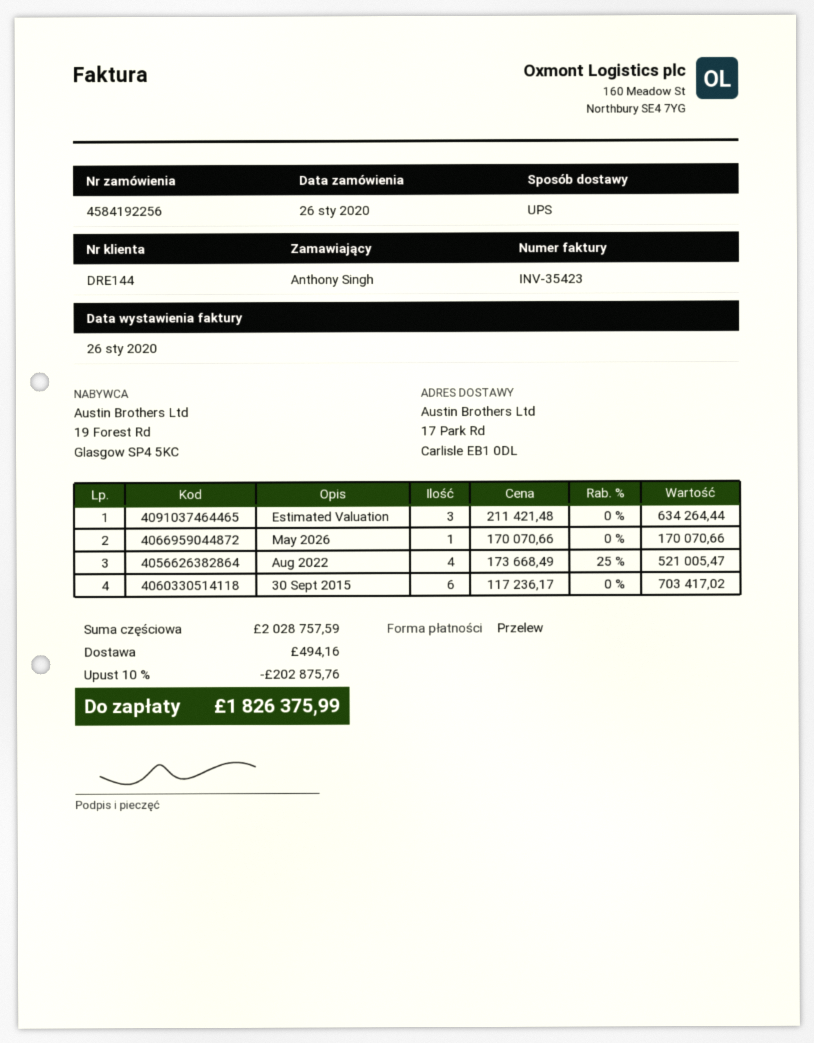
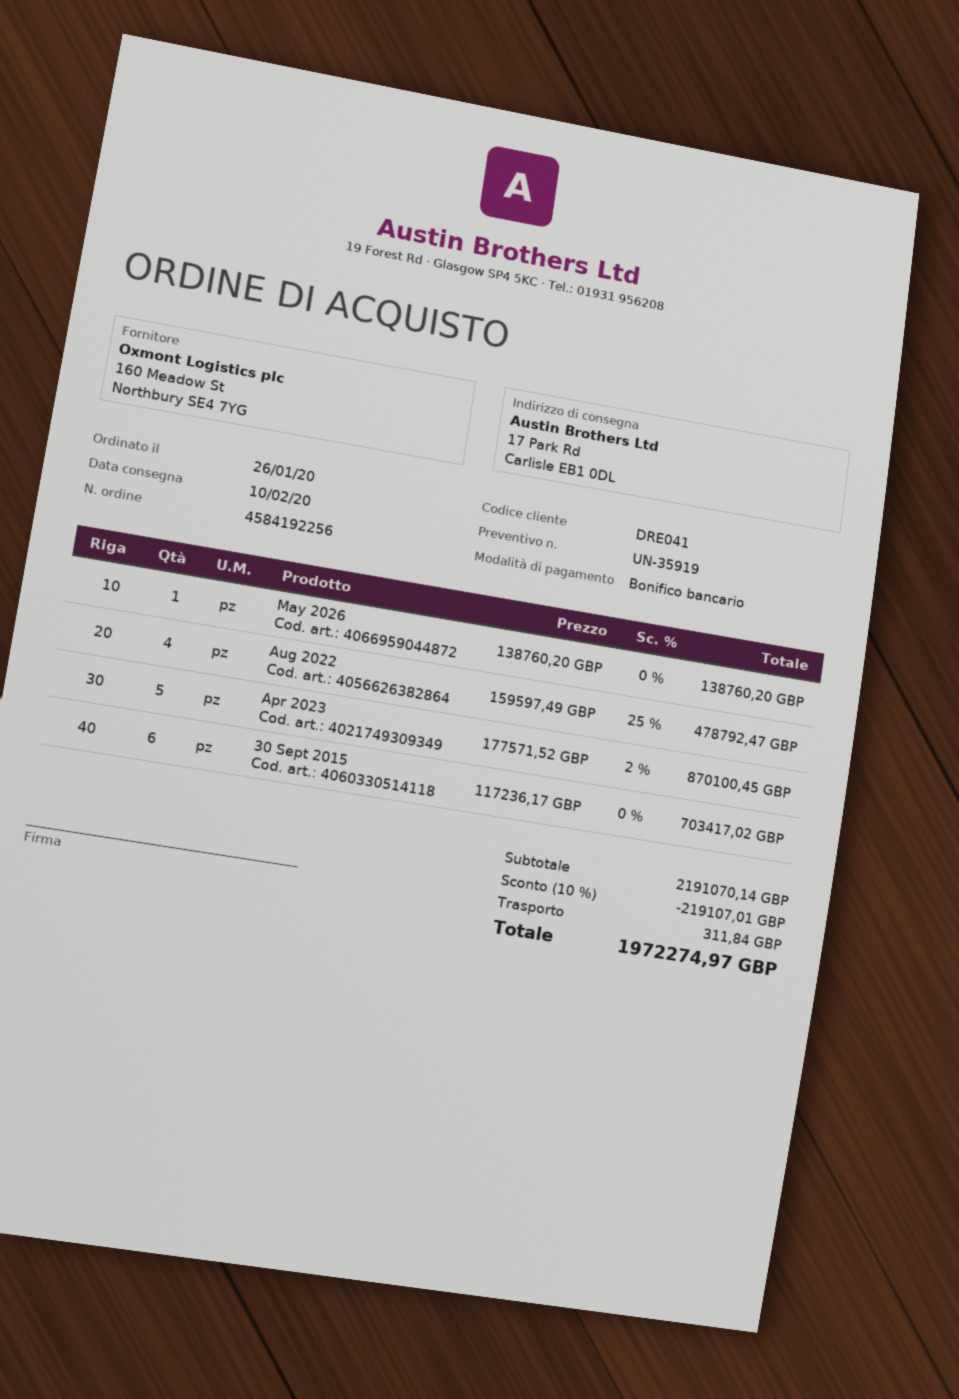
customer number: DRE144 -> DRE041
Estimated Valuation: 3 x 211421.48 = 634264.44 -> none
May 2026: 1 x 170070.66 = 170070.66 -> 1 x 138760.20 = 138760.20
Aug 2022: 4 x 173668.49 - 25% = 521005.47 -> 4 x 159597.49 - 25% = 478792.47
Apr 2023: none -> 5 x 177571.52 - 2% = 870100.45
subtotal: 2028757.59 -> 2191070.14
discount: 10% = 202875.76 -> 10% = 219107.01
shipping: 494.16 -> 311.84
total: 1826375.99 -> 1972274.97

